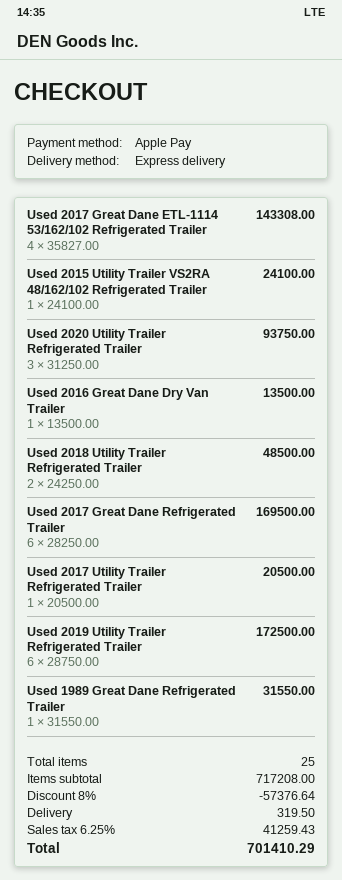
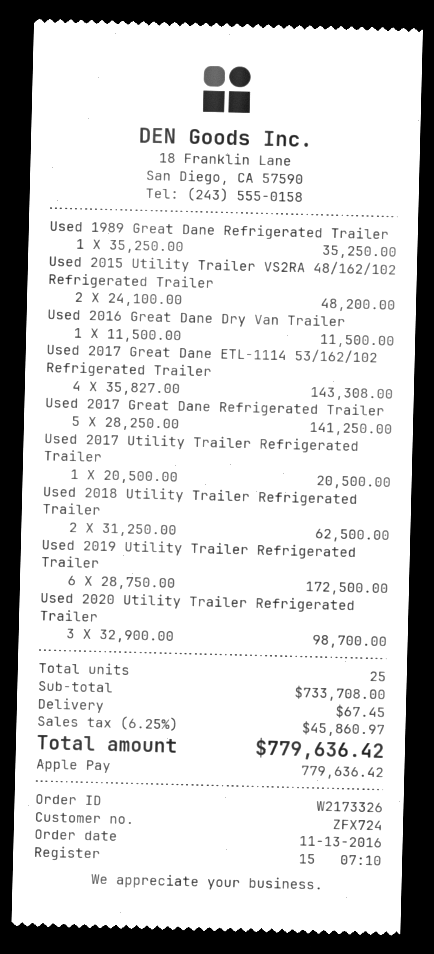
Used 2015 Utility Trailer VS2RA 48/162/102 Refrigerated Trailer: 1 x 24100.00 = 24100.00 -> 2 x 24100.00 = 48200.00
Used 2020 Utility Trailer Refrigerated Trailer: 3 x 31250.00 = 93750.00 -> 3 x 32900.00 = 98700.00
Used 2016 Great Dane Dry Van Trailer: 1 x 13500.00 = 13500.00 -> 1 x 11500.00 = 11500.00
Used 2018 Utility Trailer Refrigerated Trailer: 2 x 24250.00 = 48500.00 -> 2 x 31250.00 = 62500.00
Used 2017 Great Dane Refrigerated Trailer: 6 x 28250.00 = 169500.00 -> 5 x 28250.00 = 141250.00
Used 1989 Great Dane Refrigerated Trailer: 1 x 31550.00 = 31550.00 -> 1 x 35250.00 = 35250.00
subtotal: 717208.00 -> 733708.00
discount: 8% = 57376.64 -> none
shipping: 319.50 -> 67.45
tax: 6.25% = 41259.43 -> 6.25% = 45860.97
total: 701410.29 -> 779636.42

